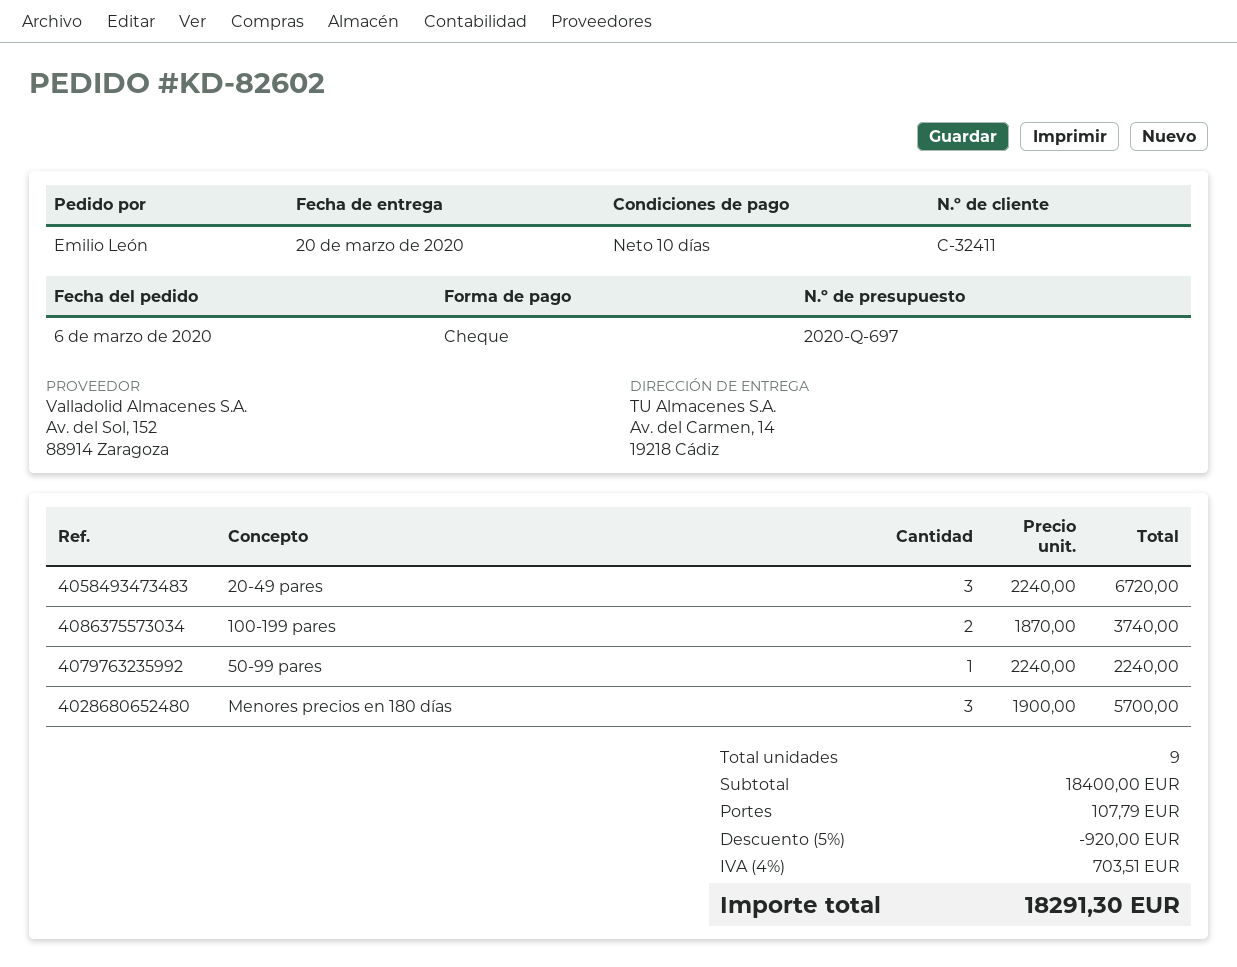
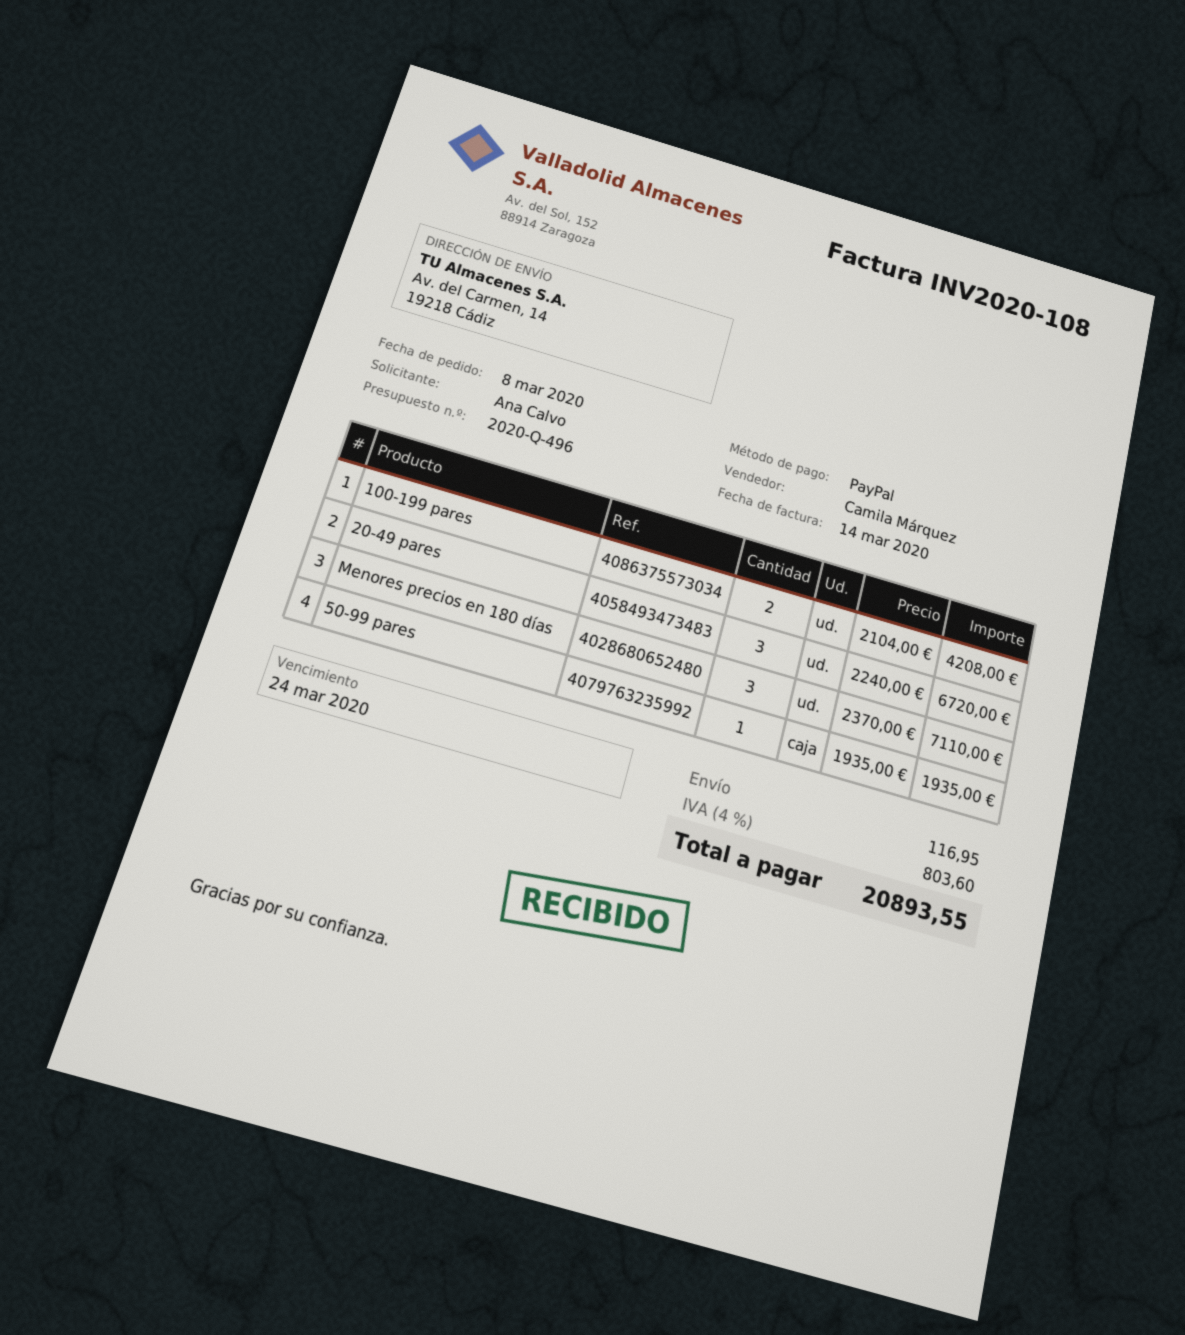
quote number: 2020-Q-697 -> 2020-Q-496
order date: 2020-03-06 -> 2020-03-08
ordered by: Emilio León -> Ana Calvo
payment method: cheque -> PayPal
100-199 pares: 2 x 1870.00 = 3740.00 -> 2 x 2104.00 = 4208.00
50-99 pares: 1 x 2240.00 = 2240.00 -> 1 x 1935.00 = 1935.00
Menores precios en 180 días: 3 x 1900.00 = 5700.00 -> 3 x 2370.00 = 7110.00
discount: 5% = 920.00 -> none
shipping: 107.79 -> 116.95
tax: 4% = 703.51 -> 4% = 803.60
total: 18291.30 -> 20893.55

